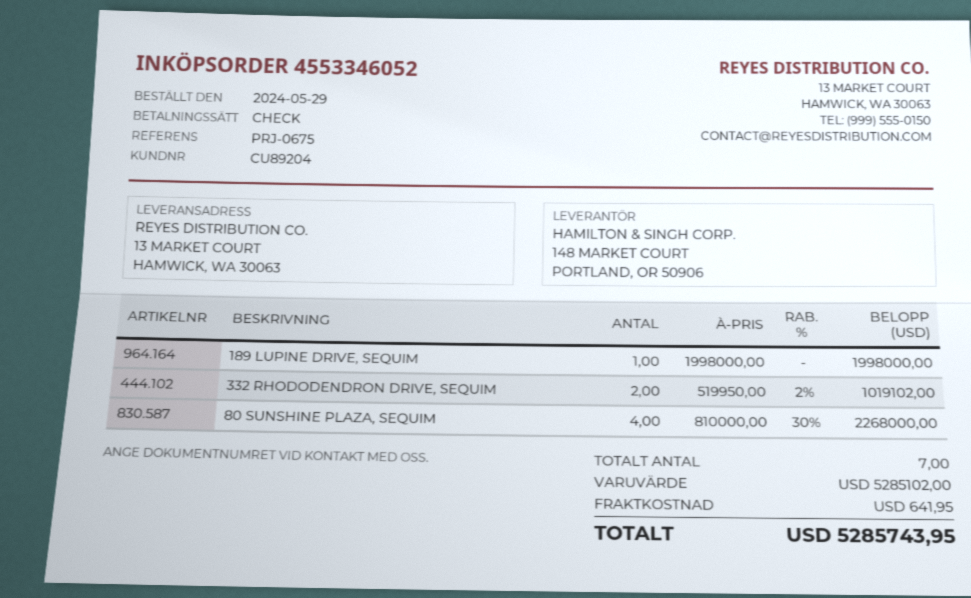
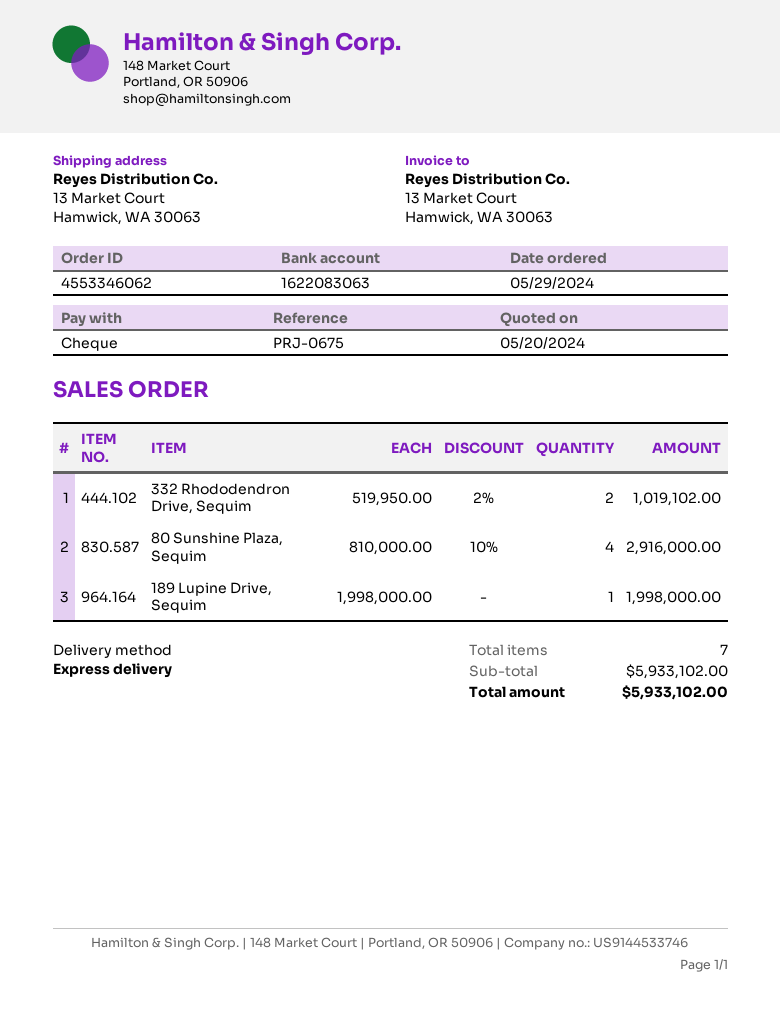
order number: 4553346052 -> 4553346062
80 SUNSHINE PLAZA, SEQUIM: 4 x 810000.00 - 30% = 2268000.00 -> 4 x 810000.00 - 10% = 2916000.00
subtotal: 5285102.00 -> 5933102.00
shipping: 641.95 -> none
total: 5285743.95 -> 5933102.00

